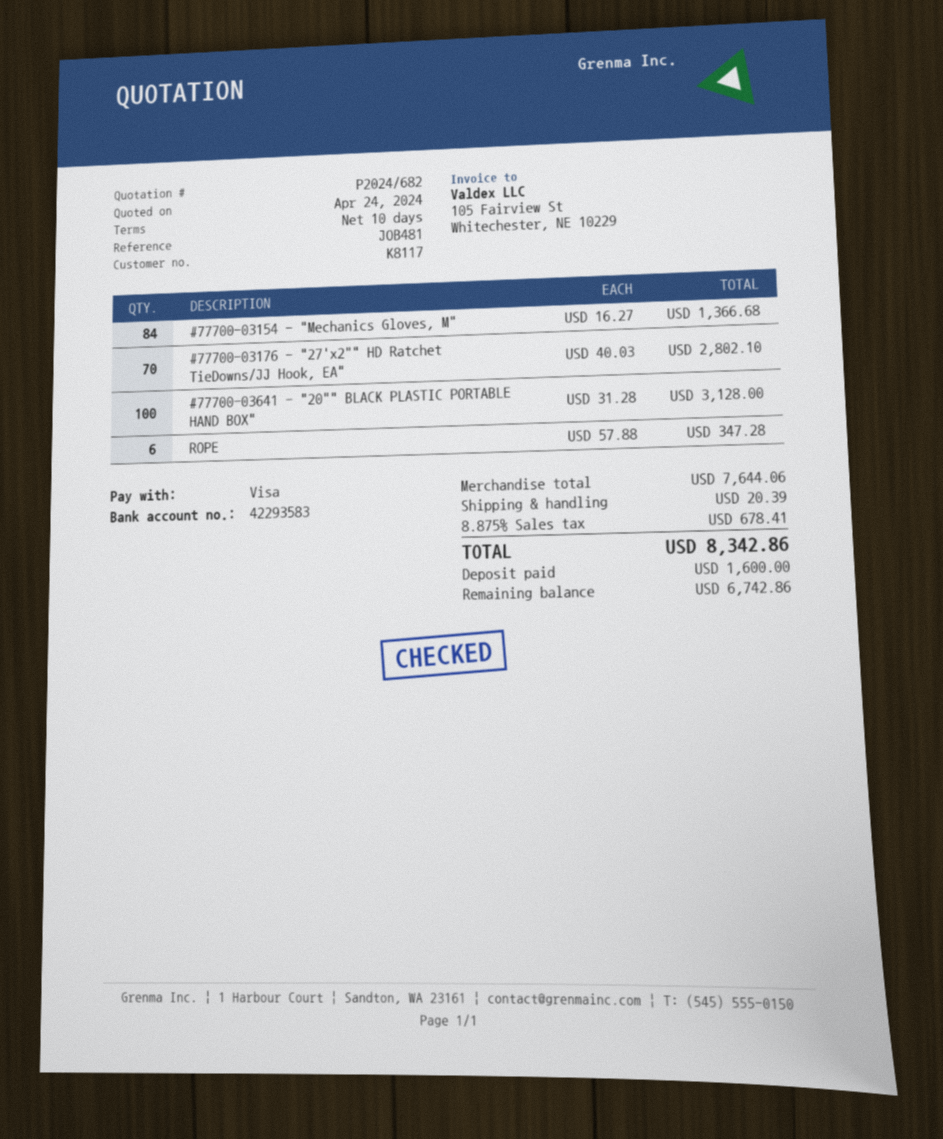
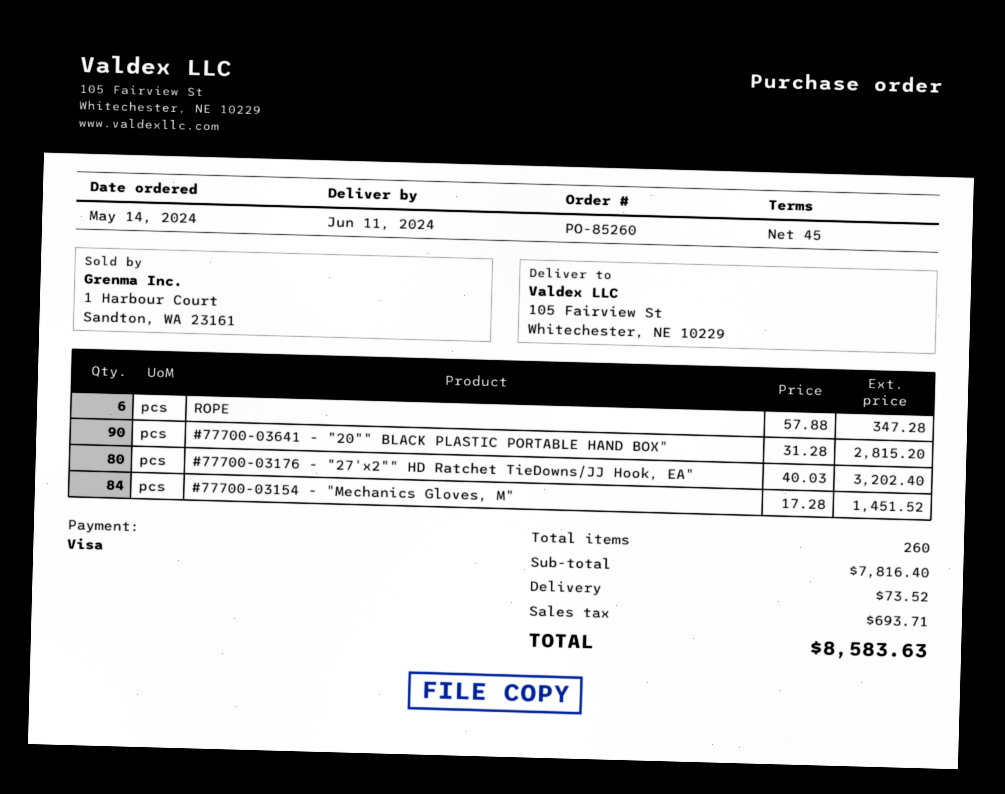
payment terms: 10 days -> 45 days
#77700-03154 - "Mechanics Gloves, M": 84 x 16.27 = 1366.68 -> 84 x 17.28 = 1451.52
#77700-03176 - "27'x2"" HD Ratchet TieDowns/JJ Hook, EA": 70 x 40.03 = 2802.10 -> 80 x 40.03 = 3202.40
#77700-03641 - "20"" BLACK PLASTIC PORTABLE HAND BOX": 100 x 31.28 = 3128.00 -> 90 x 31.28 = 2815.20
subtotal: 7644.06 -> 7816.40
shipping: 20.39 -> 73.52
tax: 678.41 -> 693.71
total: 8342.86 -> 8583.63

